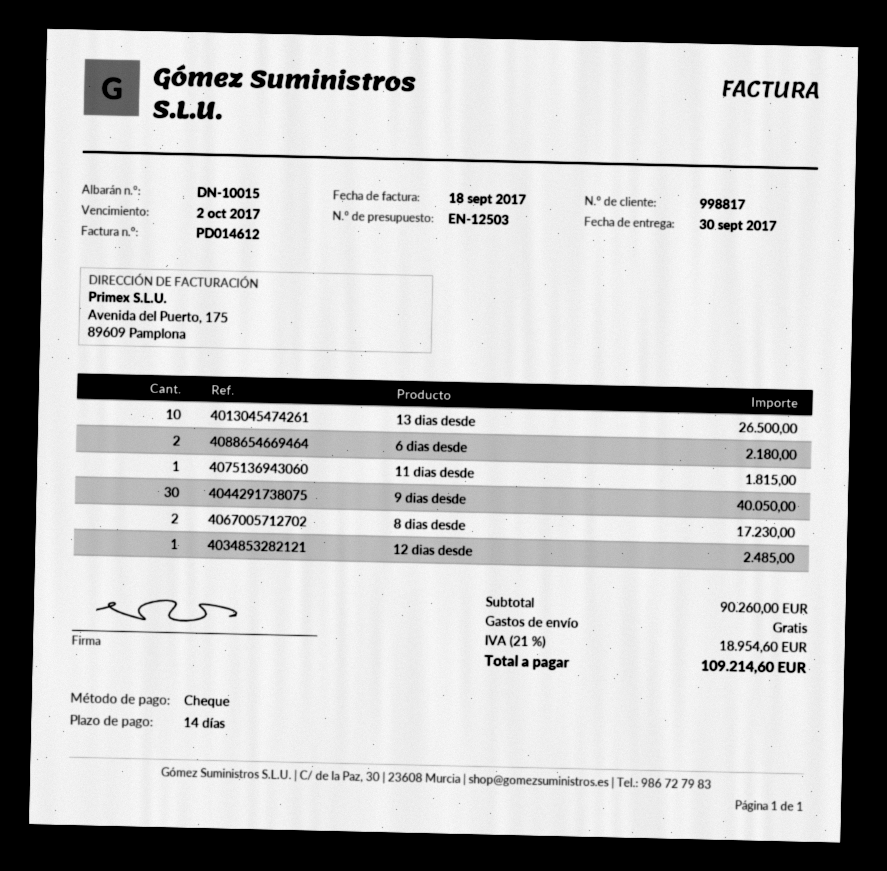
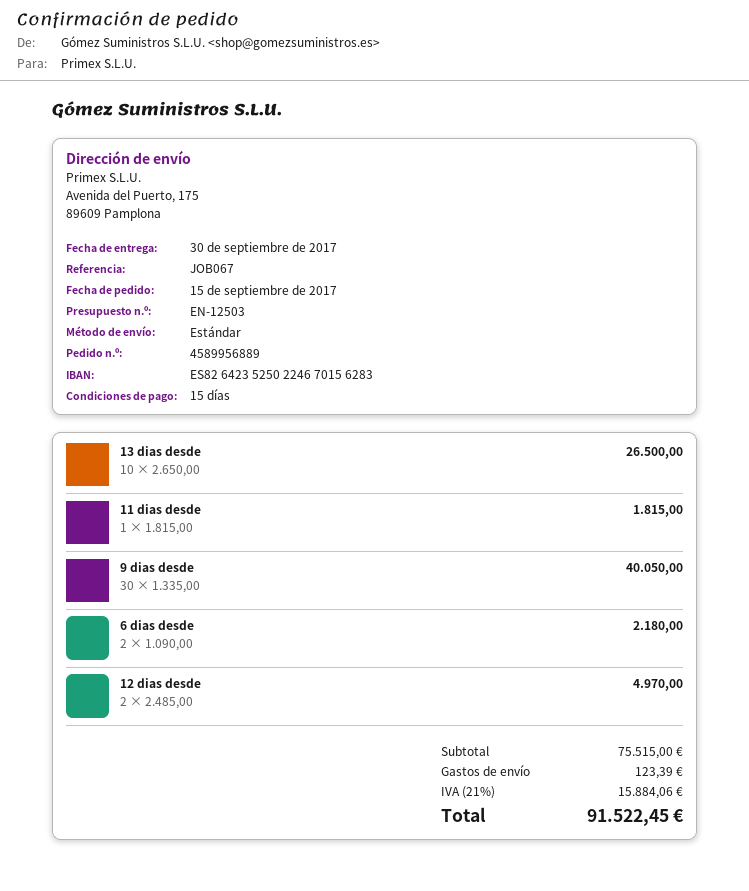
payment terms: 14 days -> 15 days
8 dias desde: 2 for 17230.00 -> none
12 dias desde: 1 for 2485.00 -> 2 for 4970.00
subtotal: 90260.00 -> 75515.00
shipping: 0.00 -> 123.39
tax: 21% = 18954.60 -> 21% = 15884.06
total: 109214.60 -> 91522.45

